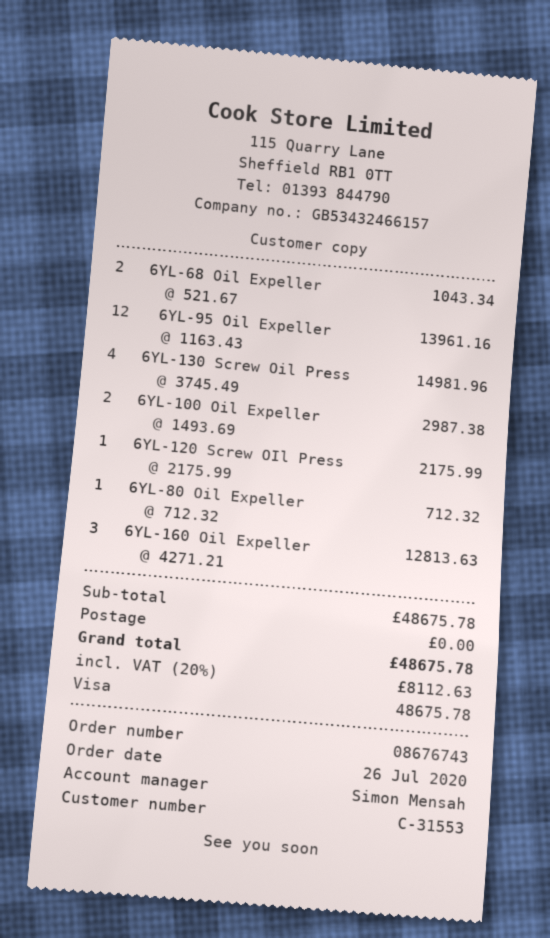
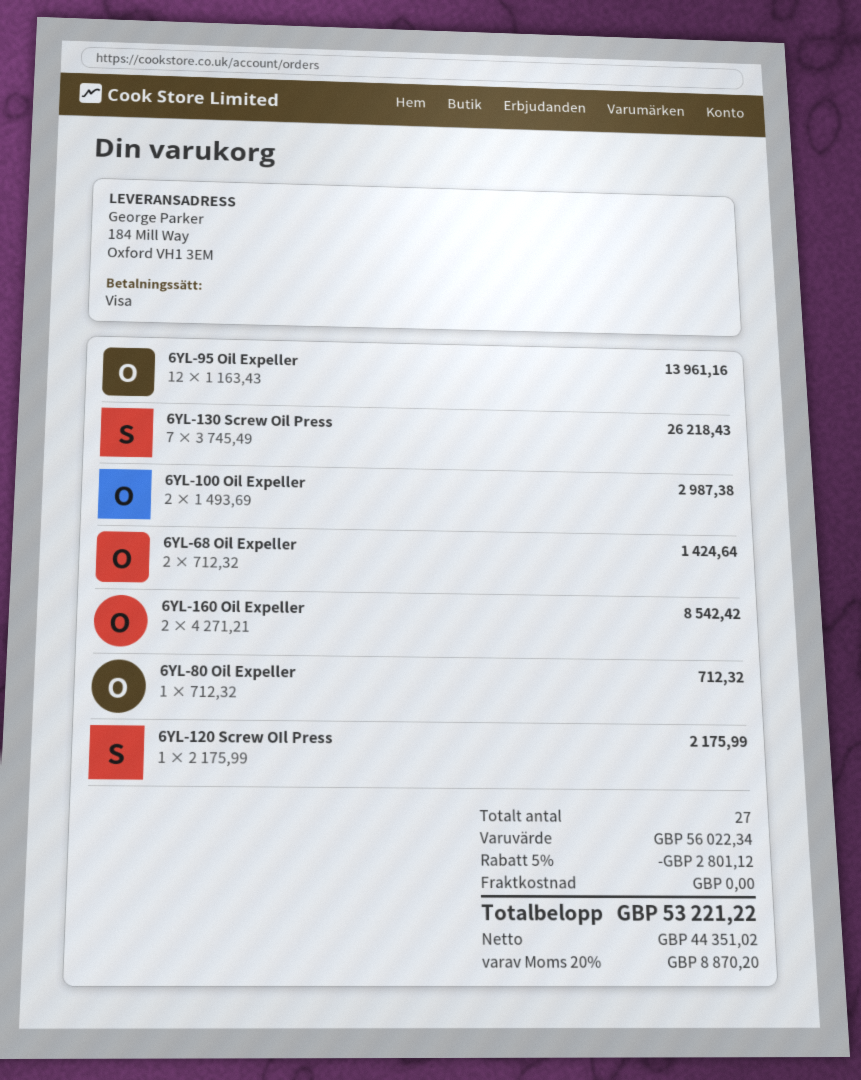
6YL-68 Oil Expeller: 2 x 521.67 = 1043.34 -> 2 x 712.32 = 1424.64
6YL-130 Screw Oil Press: 4 x 3745.49 = 14981.96 -> 7 x 3745.49 = 26218.43
6YL-160 Oil Expeller: 3 x 4271.21 = 12813.63 -> 2 x 4271.21 = 8542.42
subtotal: 48675.78 -> 56022.34
discount: none -> 5% = 2801.12
tax: 20% = 8112.63 -> 20% = 8870.20
total: 48675.78 -> 53221.22

